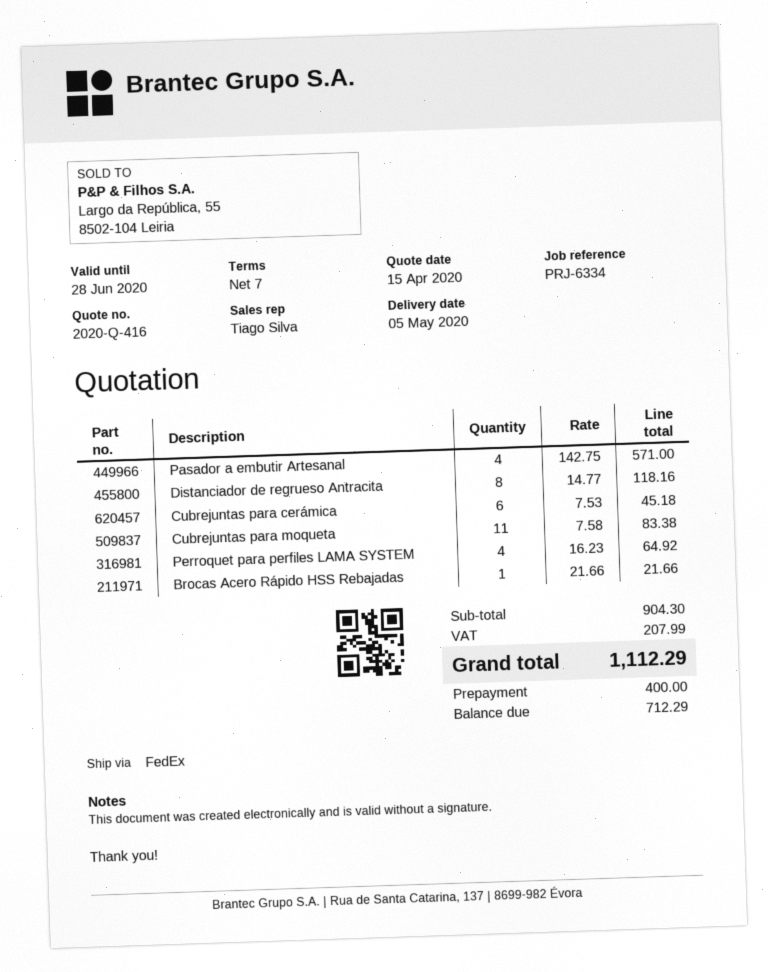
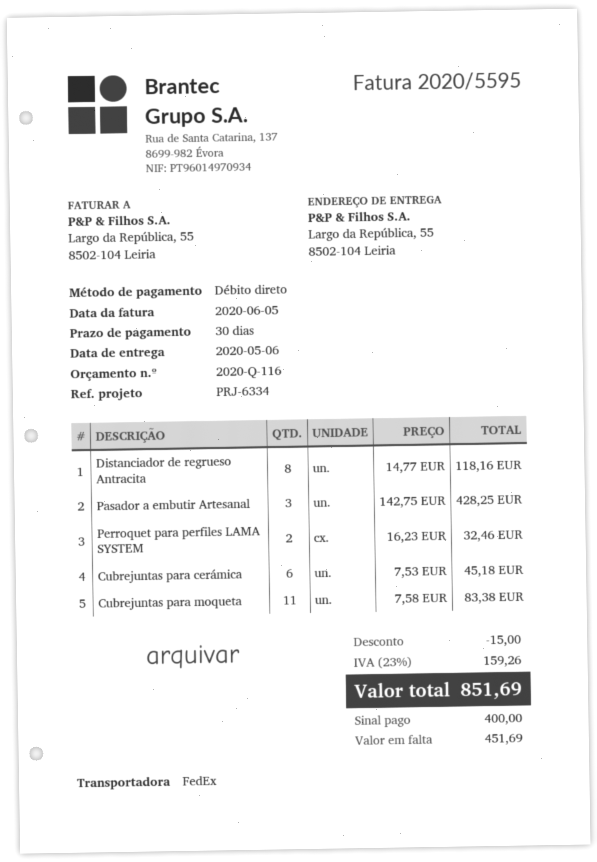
quote number: 2020-Q-416 -> 2020-Q-116
delivery date: 2020-05-05 -> 2020-05-06
payment terms: 7 days -> 30 days
Pasador a embutir Artesanal: 4 x 142.75 = 571.00 -> 3 x 142.75 = 428.25
Perroquet para perfiles LAMA SYSTEM: 4 x 16.23 = 64.92 -> 2 x 16.23 = 32.46
Brocas Acero Rápido HSS Rebajadas: 1 x 21.66 = 21.66 -> none
discount: none -> 15.00
tax: 207.99 -> 159.26
total: 1112.29 -> 851.69
balance: 712.29 -> 451.69

